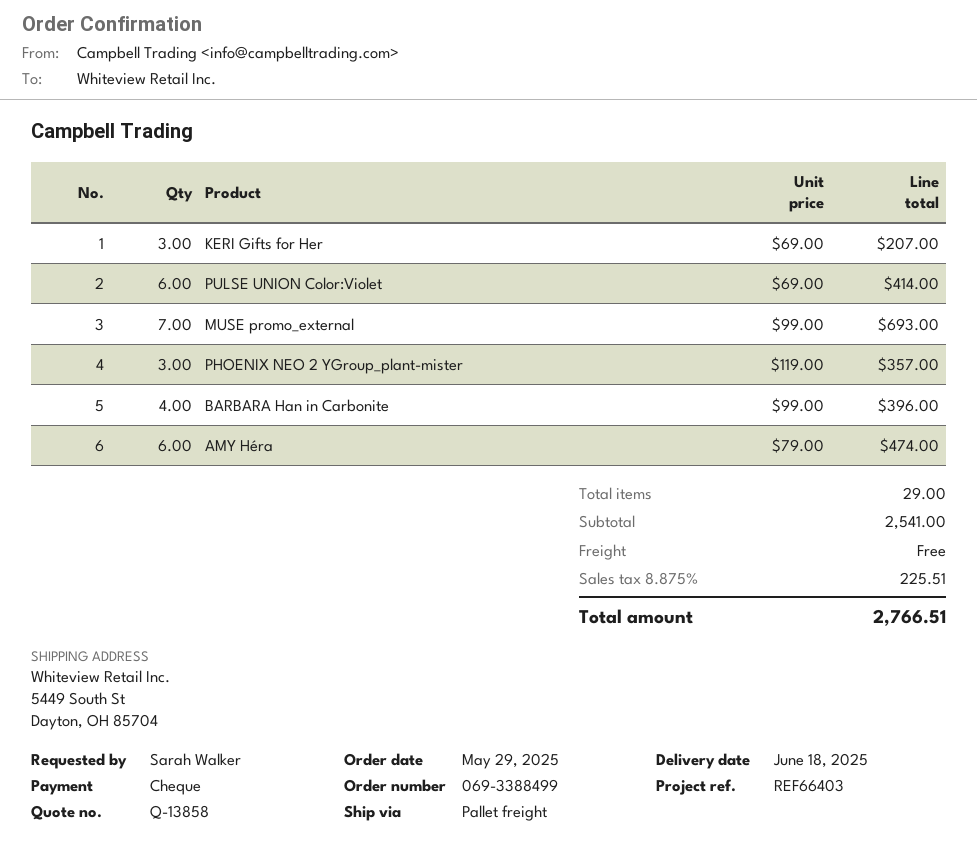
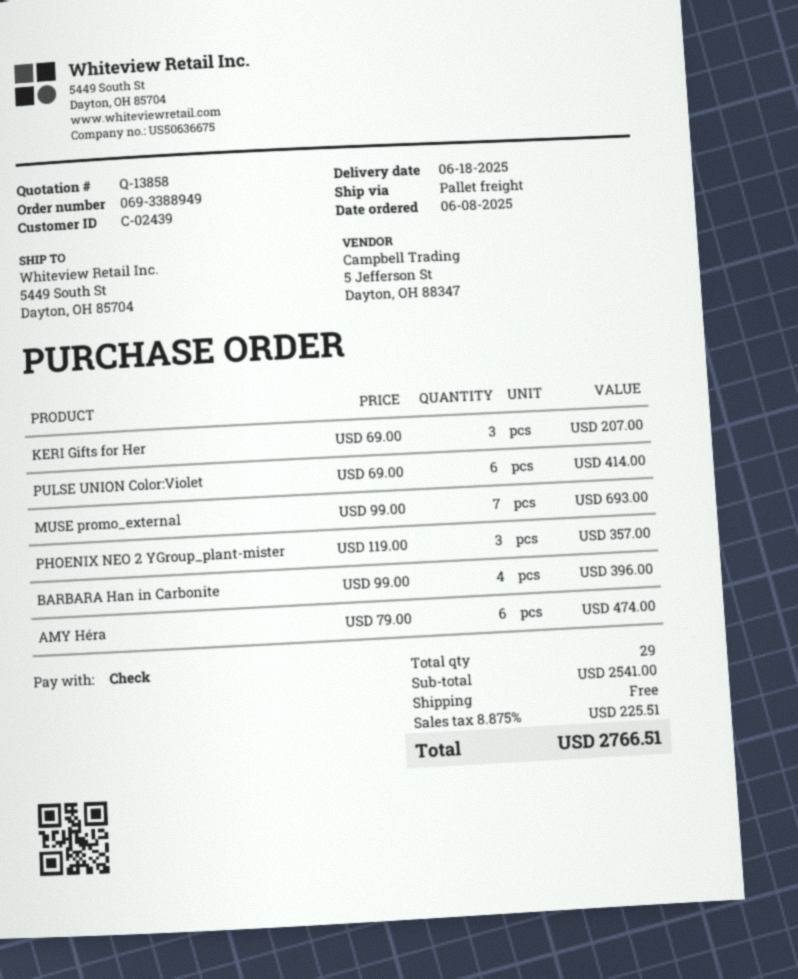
order number: 069-3388499 -> 069-3388949
order date: 2025-05-29 -> 2025-06-08

